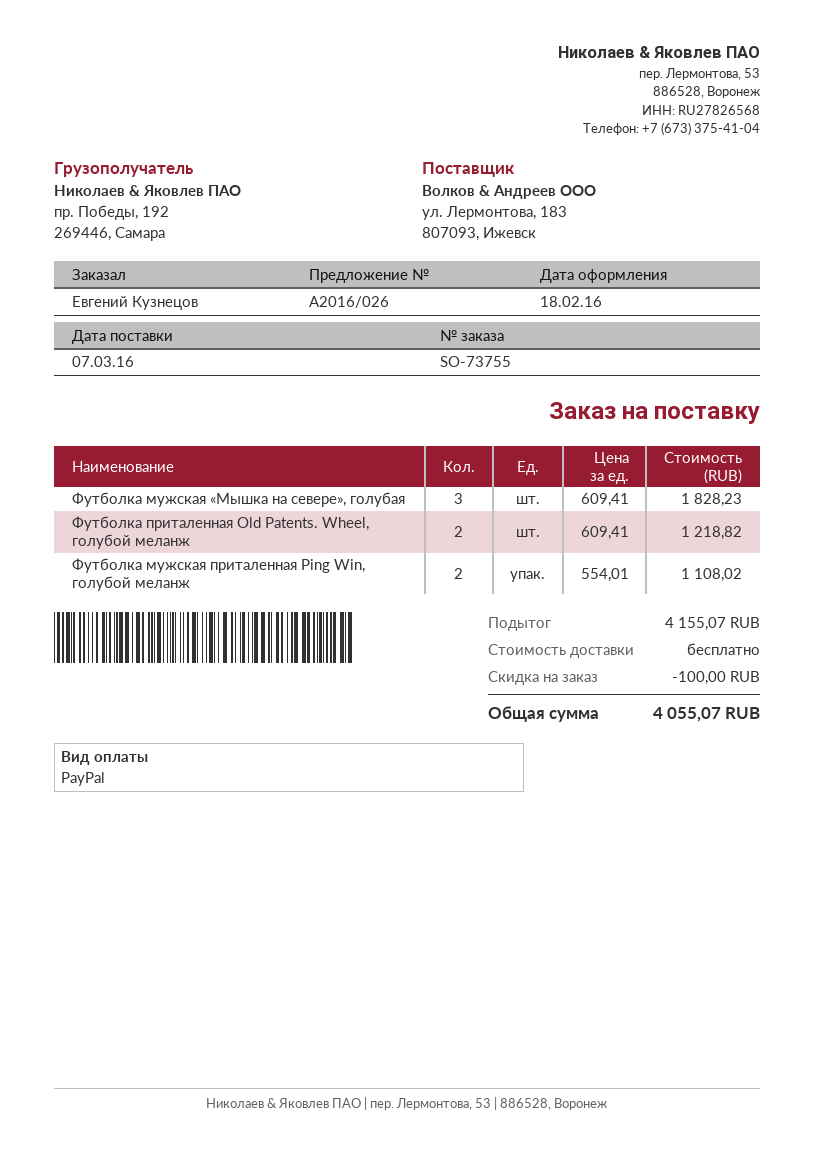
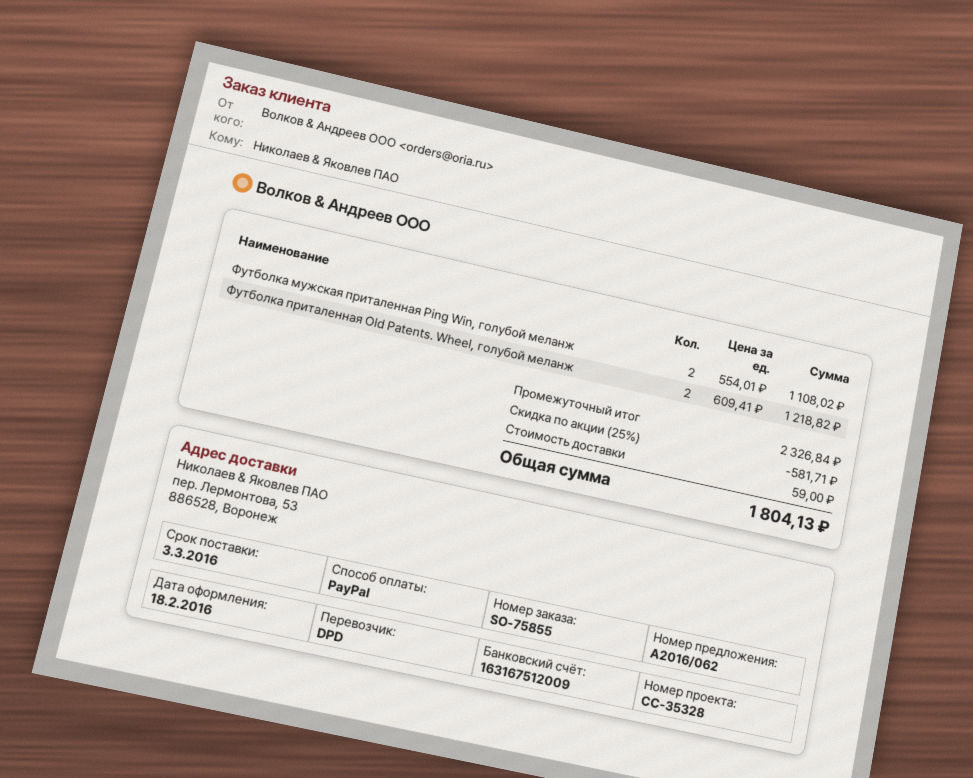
quote number: A2016/026 -> A2016/062
order number: SO-73755 -> SO-75855
delivery date: 2016-03-07 -> 2016-03-03
ship to: пр. Победы, 192, 269446, Самара -> пер. Лермонтова, 53, 886528, Воронеж
Футболка мужская «Мышка на севере», голубая: 3 x 609.41 = 1828.23 -> none
subtotal: 4155.07 -> 2326.84
discount: 100.00 -> 581.71
shipping: 0.00 -> 59.00
total: 4055.07 -> 1804.13

